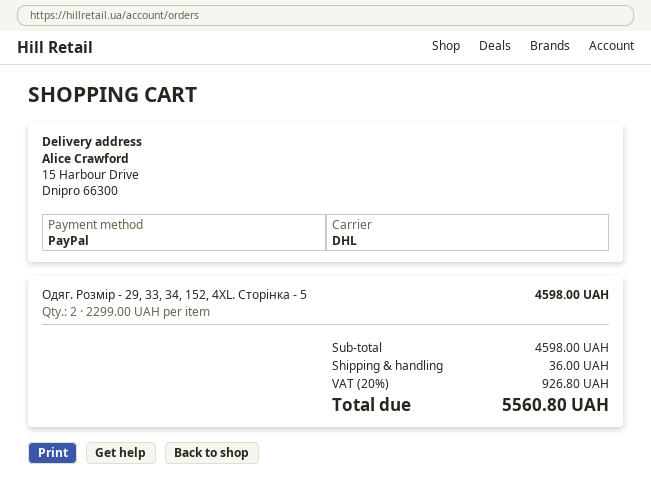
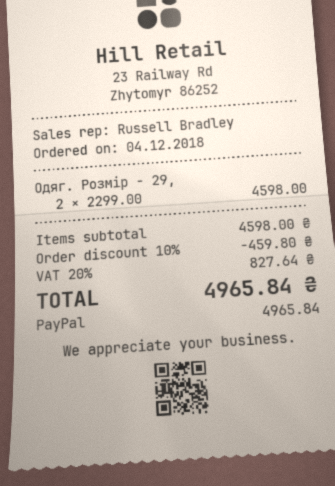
discount: none -> 10% = 459.80
shipping: 36.00 -> none
tax: 20% = 926.80 -> 20% = 827.64
total: 5560.80 -> 4965.84

